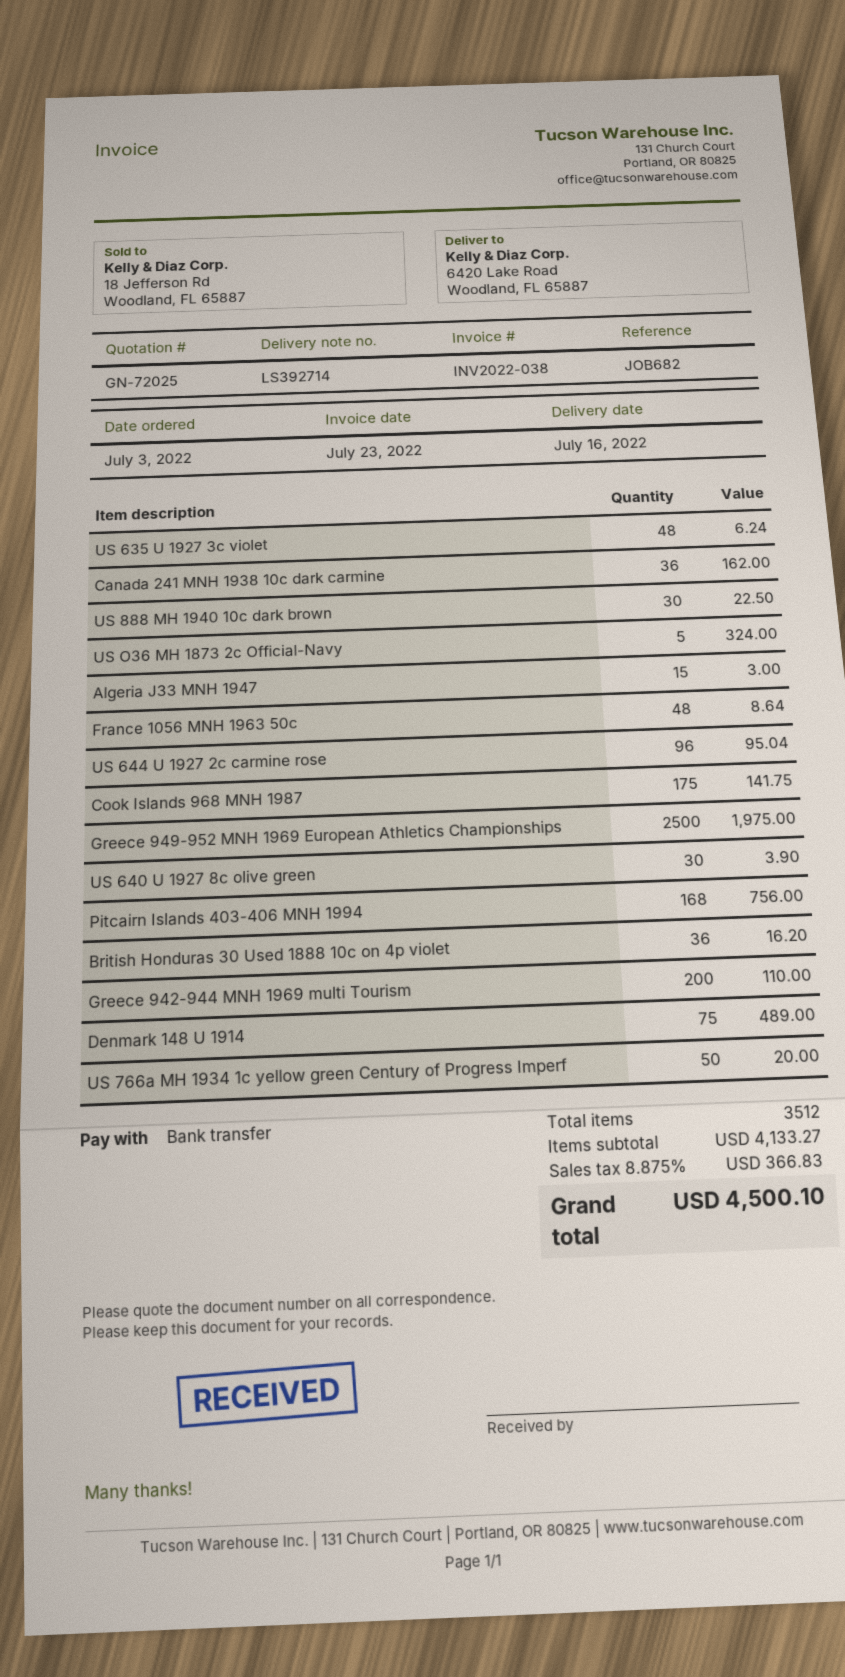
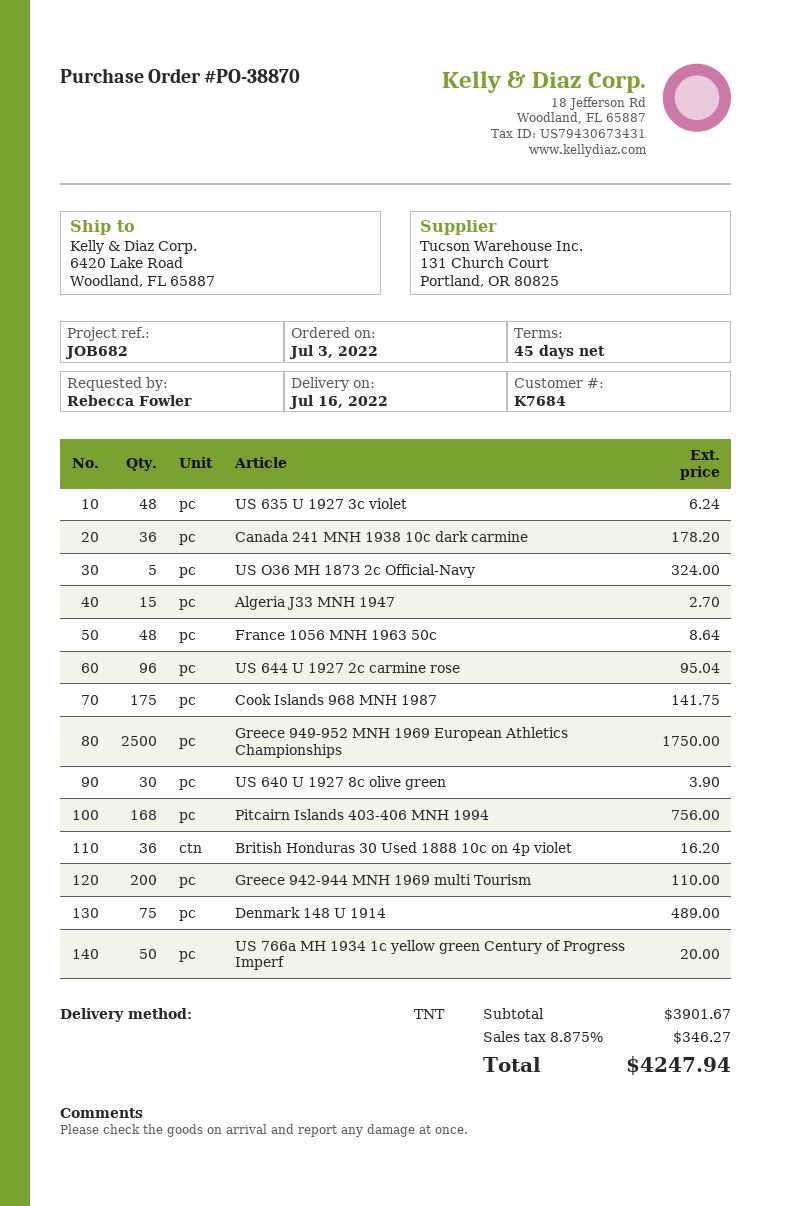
Canada 241 MNH 1938 10c dark carmine: 36 for 162.00 -> 36 for 178.20
US 888 MH 1940 10c dark brown: 30 for 22.50 -> none
Algeria J33 MNH 1947: 15 for 3.00 -> 15 for 2.70
Greece 949-952 MNH 1969 European Athletics Championships: 2500 for 1975.00 -> 2500 for 1750.00
subtotal: 4133.27 -> 3901.67
tax: 8.875% = 366.83 -> 8.875% = 346.27
total: 4500.10 -> 4247.94

